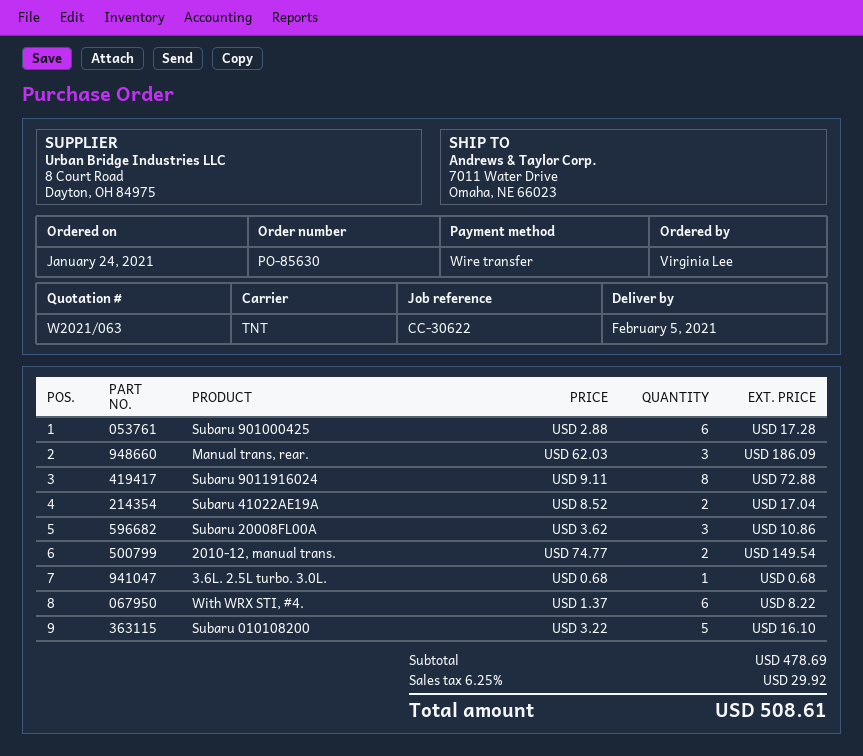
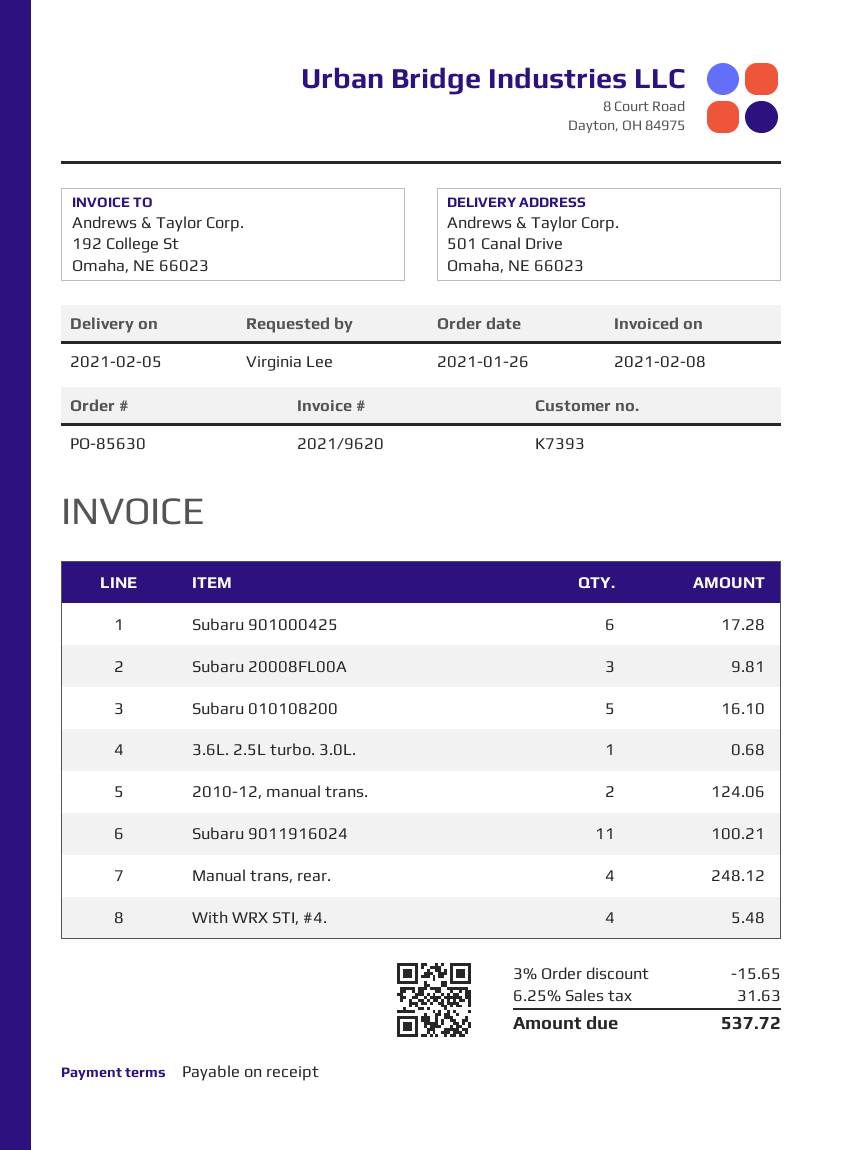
order date: 2021-01-24 -> 2021-01-26
ship to: 7011 Water Drive, Omaha, NE 66023 -> 501 Canal Drive, Omaha, NE 66023
Manual trans, rear.: 3 for 186.09 -> 4 for 248.12
Subaru 9011916024: 8 for 72.88 -> 11 for 100.21
Subaru 41022AE19A: 2 for 17.04 -> none
Subaru 20008FL00A: 3 for 10.86 -> 3 for 9.81
2010-12, manual trans.: 2 for 149.54 -> 2 for 124.06
With WRX STI, #4.: 6 for 8.22 -> 4 for 5.48
discount: none -> 3% = 15.65
tax: 6.25% = 29.92 -> 6.25% = 31.63
total: 508.61 -> 537.72

